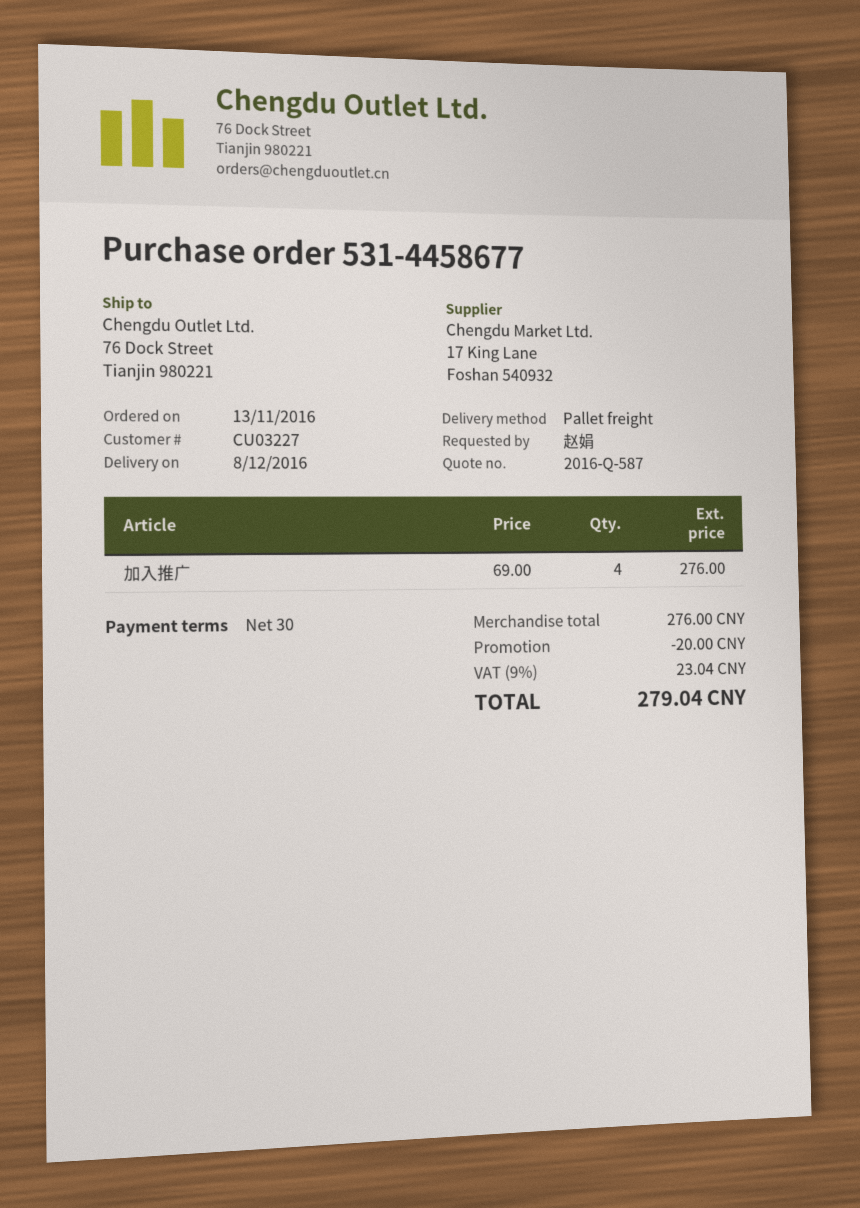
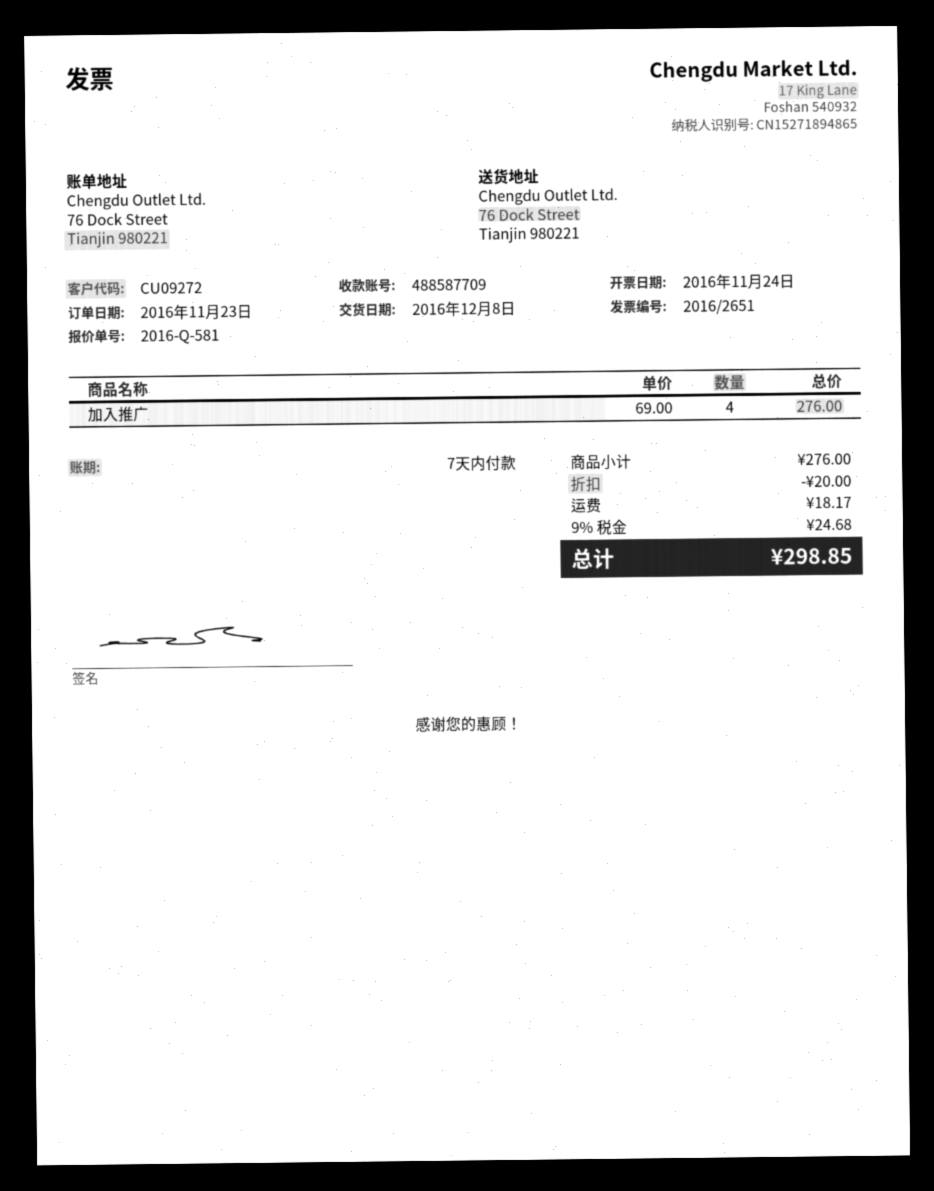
quote number: 2016-Q-587 -> 2016-Q-581
order date: 2016-11-13 -> 2016-11-23
payment terms: 30 days -> 7 days
customer number: CU03227 -> CU09272
shipping: none -> 18.17
tax: 9% = 23.04 -> 9% = 24.68
total: 279.04 -> 298.85

